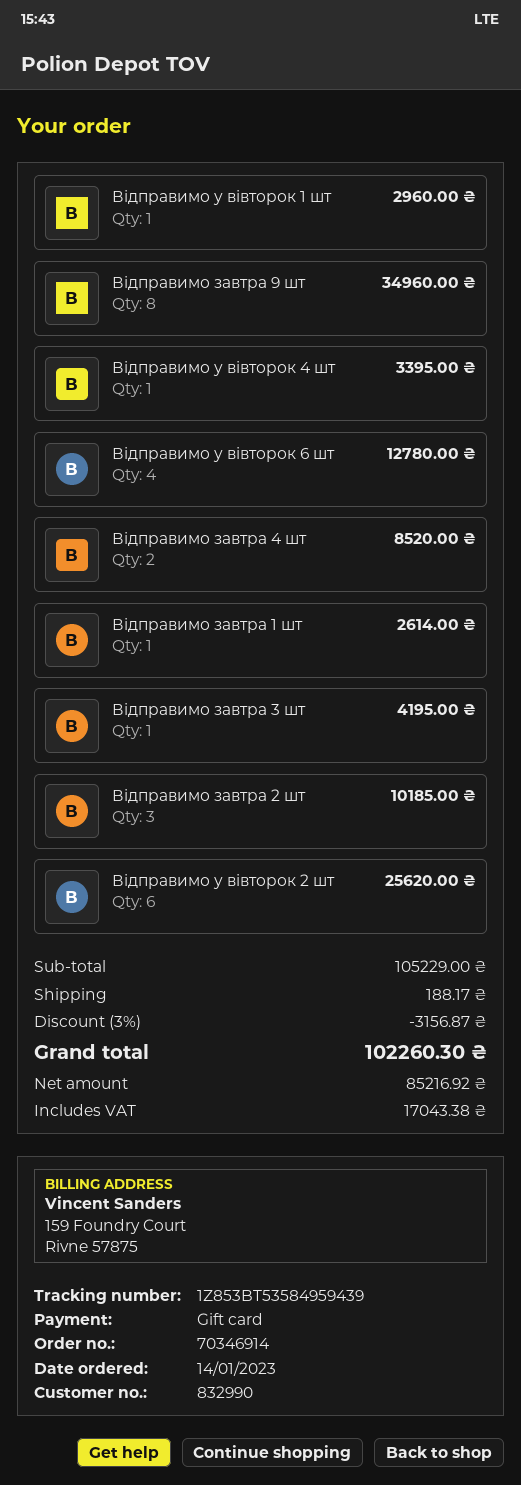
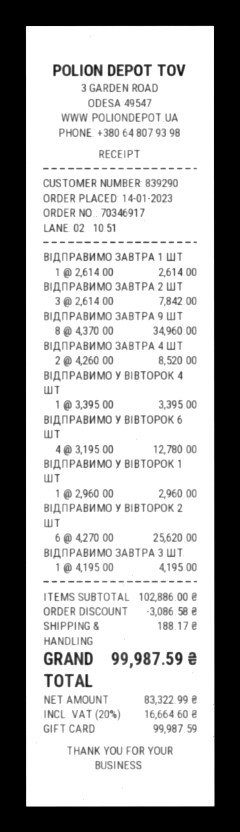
order number: 70346914 -> 70346917
customer number: 832990 -> 839290
Відправимо завтра 2 шт: 3 for 10185.00 -> 3 for 7842.00
subtotal: 105229.00 -> 102886.00
discount: 3156.87 -> 3086.58
net: 85216.92 -> 83322.99
tax: 17043.38 -> 16664.60
total: 102260.30 -> 99987.59

